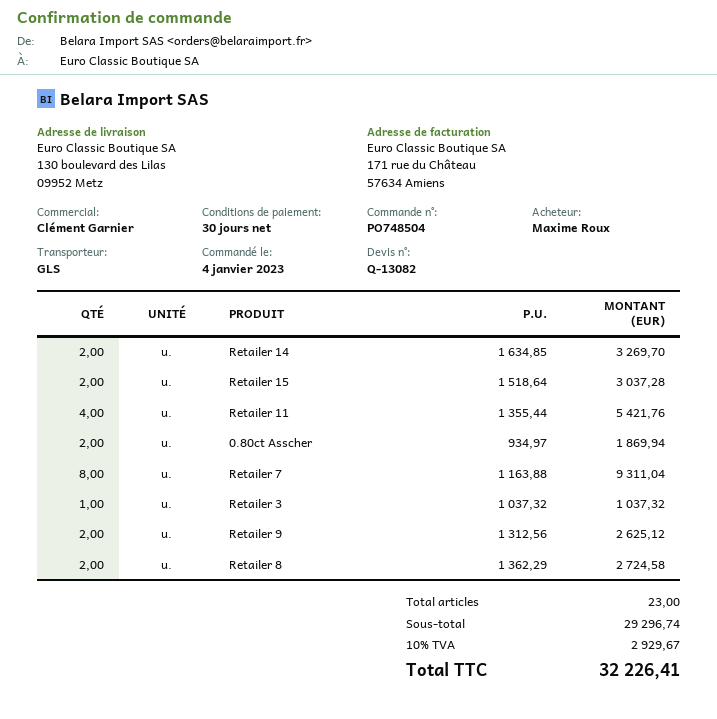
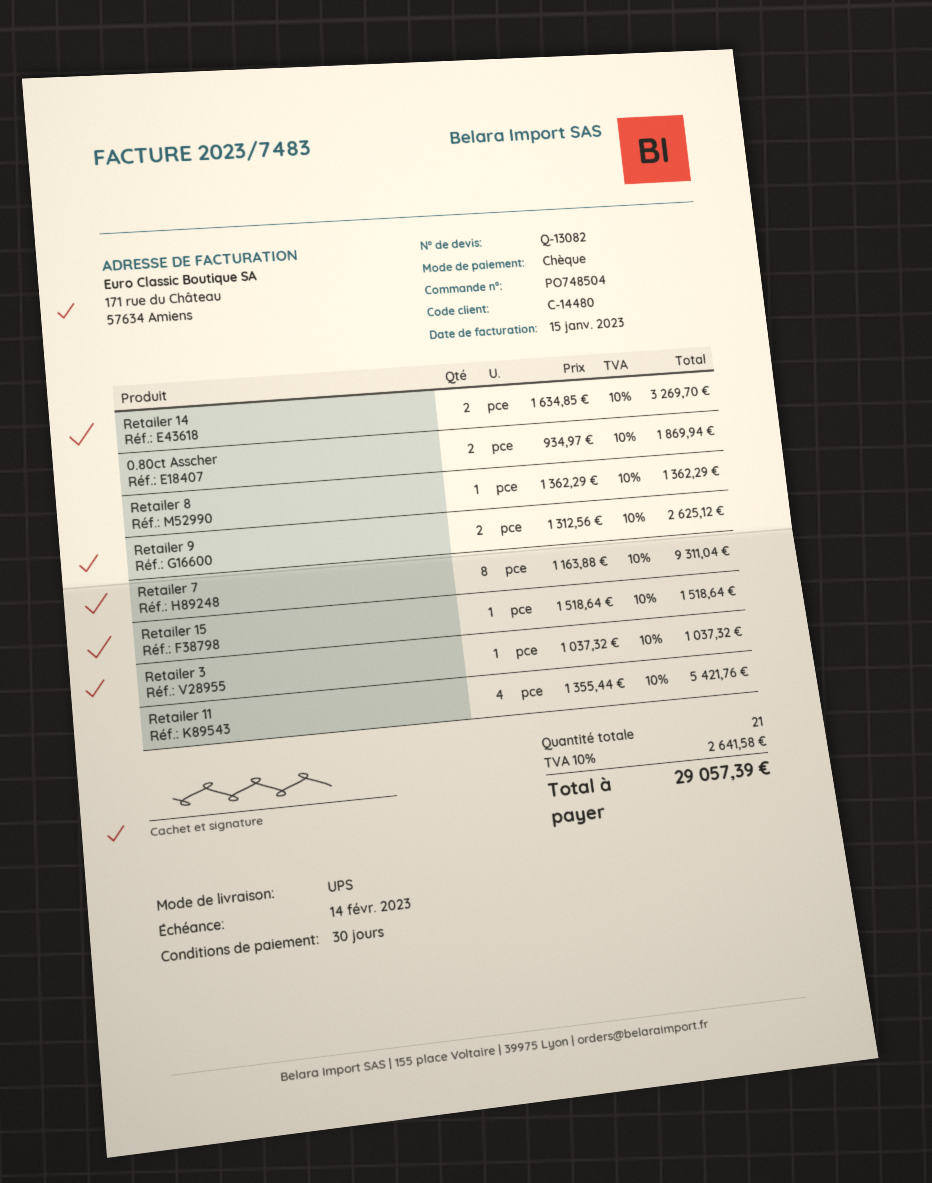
shipping method: GLS -> UPS
Retailer 15: 2 x 1518.64 = 3037.28 -> 1 x 1518.64 = 1518.64
Retailer 8: 2 x 1362.29 = 2724.58 -> 1 x 1362.29 = 1362.29
total quantity: 23 -> 21
tax: 10% = 2929.67 -> 10% = 2641.58
total: 32226.41 -> 29057.39

